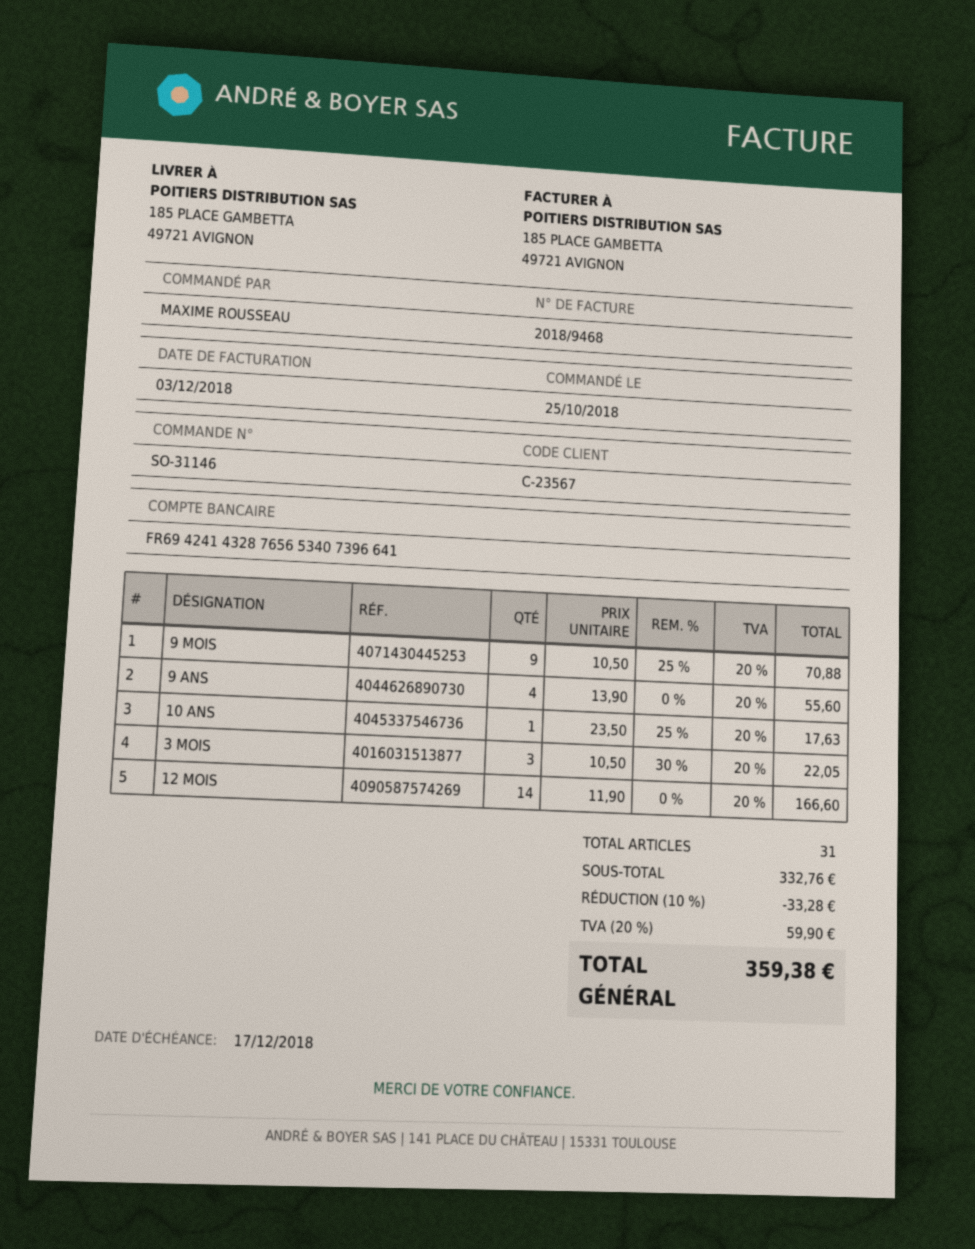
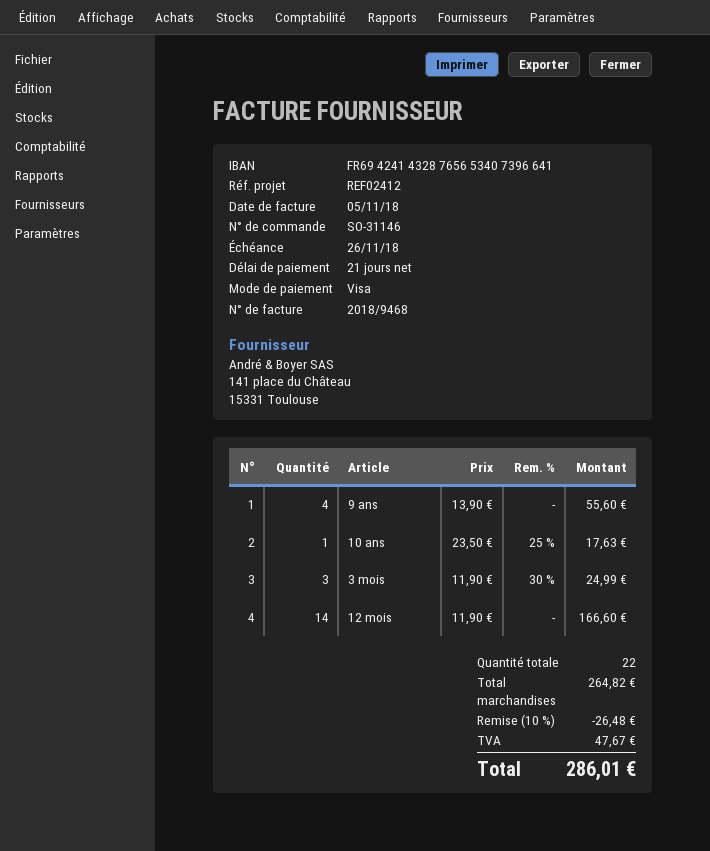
invoice date: 2018-12-03 -> 2018-11-05
due date: 2018-12-17 -> 2018-11-26
9 MOIS: 9 x 10.50 - 25% = 70.88 -> none
3 MOIS: 3 x 10.50 - 30% = 22.05 -> 3 x 11.90 - 30% = 24.99
total quantity: 31 -> 22
subtotal: 332.76 -> 264.82
discount: 10% = 33.28 -> 10% = 26.48
tax: 59.90 -> 47.67
total: 359.38 -> 286.01

